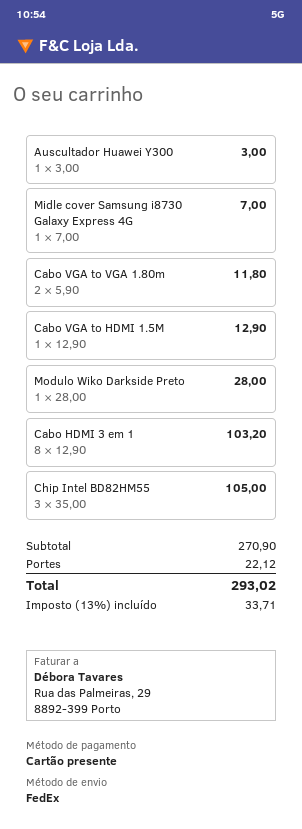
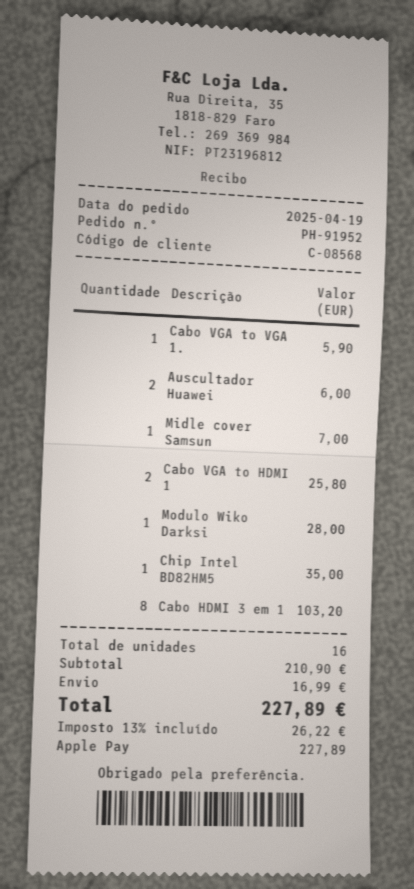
payment method: gift card -> Apple Pay
Auscultador Huawei Y300: 1 for 3.00 -> 2 for 6.00
Cabo VGA to VGA 1.80m: 2 for 11.80 -> 1 for 5.90
Cabo VGA to HDMI 1.5M: 1 for 12.90 -> 2 for 25.80
Chip Intel BD82HM55: 3 for 105.00 -> 1 for 35.00
subtotal: 270.90 -> 210.90
shipping: 22.12 -> 16.99
tax: 13% = 33.71 -> 13% = 26.22
total: 293.02 -> 227.89

